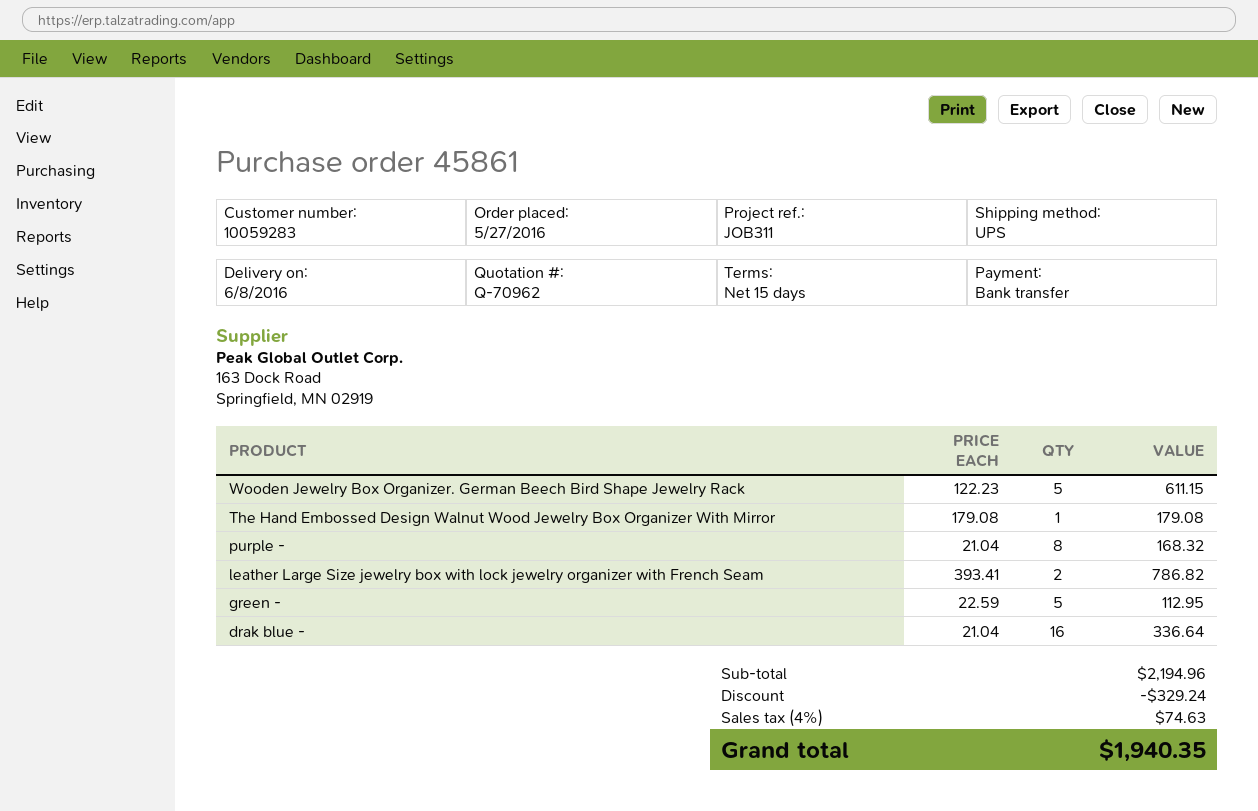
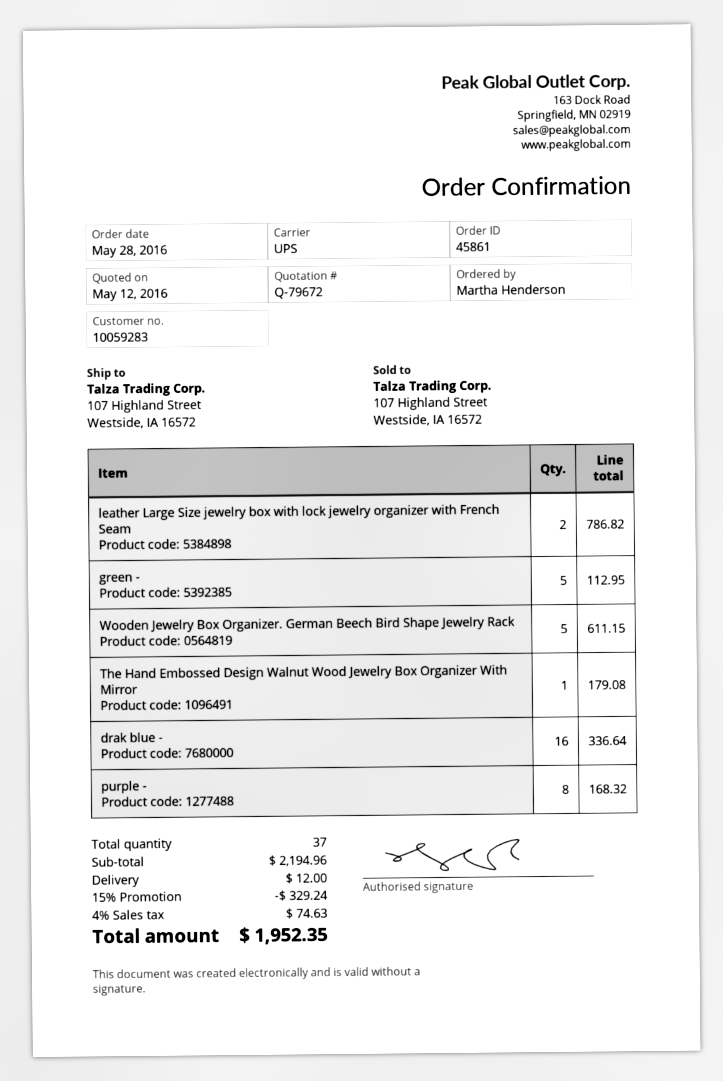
quote number: Q-70962 -> Q-79672
order date: 2016-05-27 -> 2016-05-28
shipping: none -> 12.00
total: 1940.35 -> 1952.35

